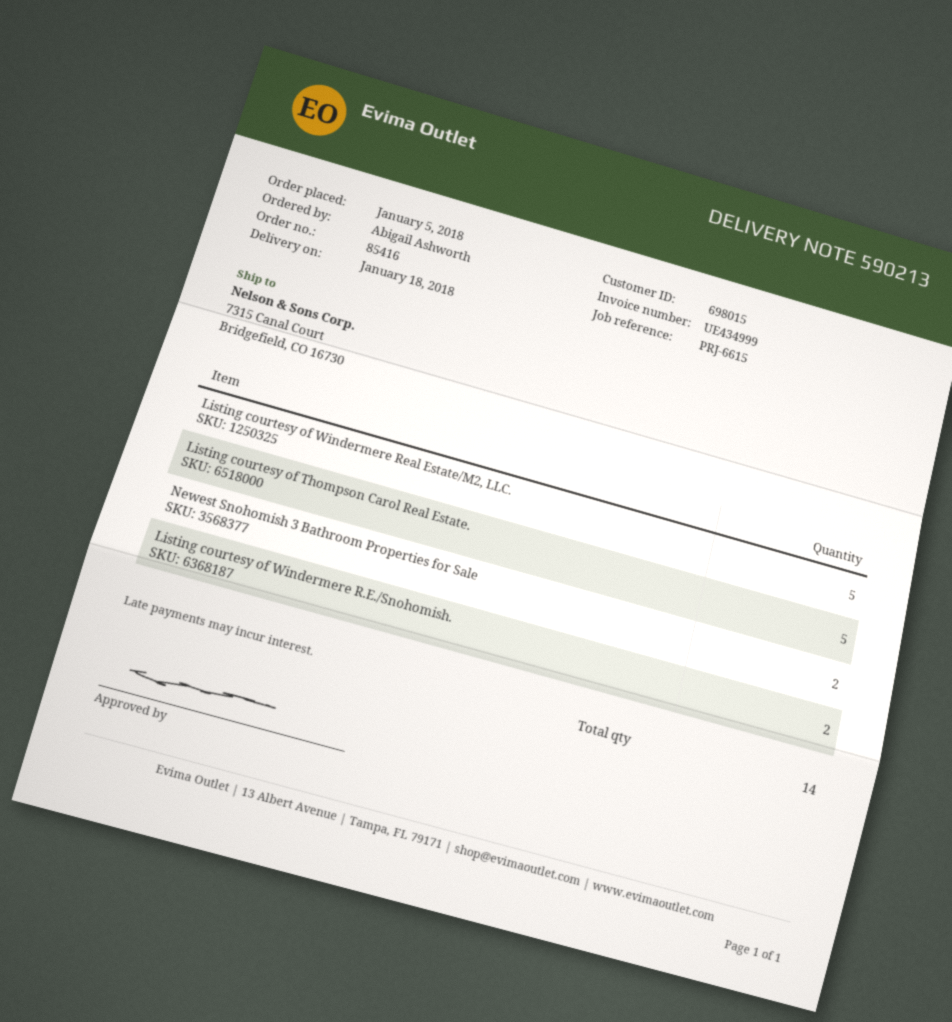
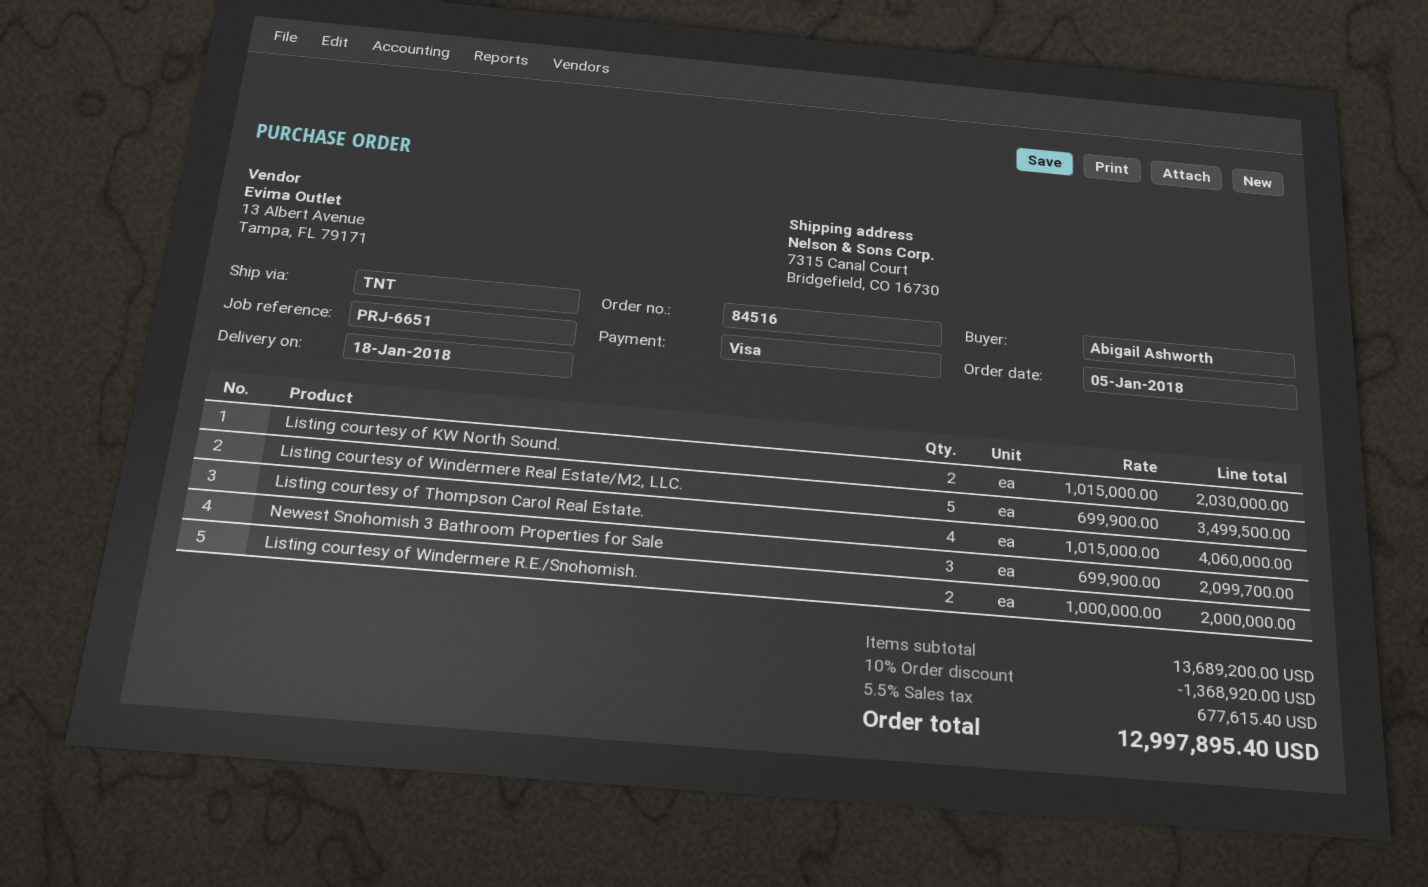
order number: 85416 -> 84516
reference: PRJ-6615 -> PRJ-6651
Listing courtesy of Thompson Carol Real Estate.: 5 -> 4
Newest Snohomish 3 Bathroom Properties for Sale: 2 -> 3
Listing courtesy of KW North Sound.: none -> 2

